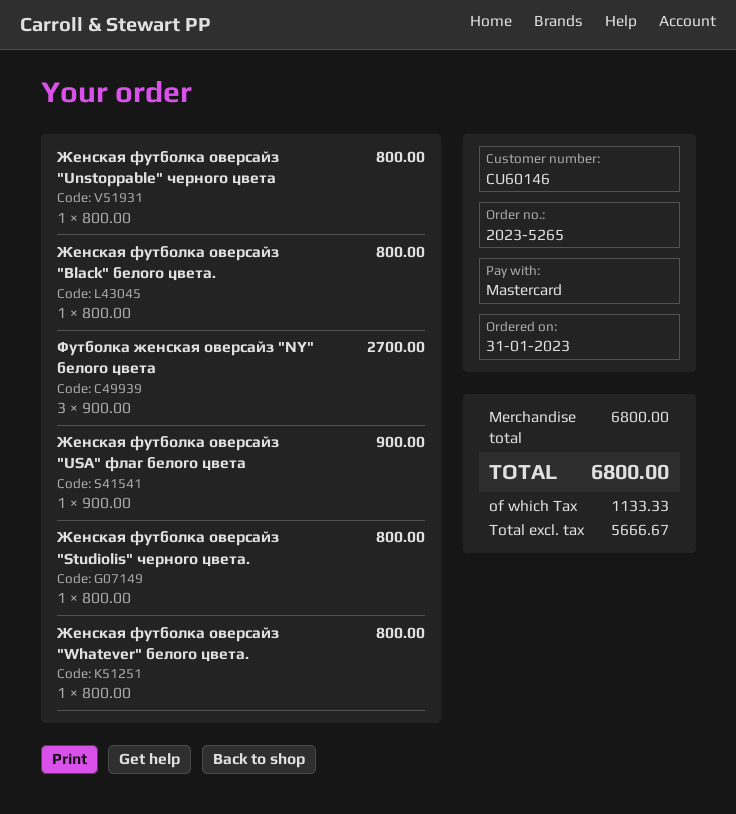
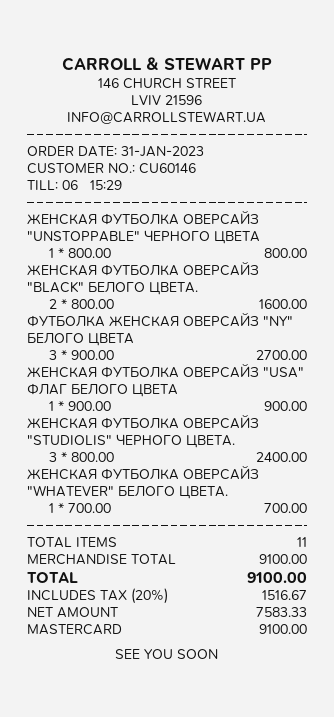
Женская футболка оверсайз "Black" белого цвета.: 1 x 800.00 = 800.00 -> 2 x 800.00 = 1600.00
Женская футболка оверсайз "Studiolis" черного цвета.: 1 x 800.00 = 800.00 -> 3 x 800.00 = 2400.00
Женская футболка оверсайз "Whatever" белого цвета.: 1 x 800.00 = 800.00 -> 1 x 700.00 = 700.00
subtotal: 6800.00 -> 9100.00
net: 5666.67 -> 7583.33
tax: 1133.33 -> 1516.67
total: 6800.00 -> 9100.00

